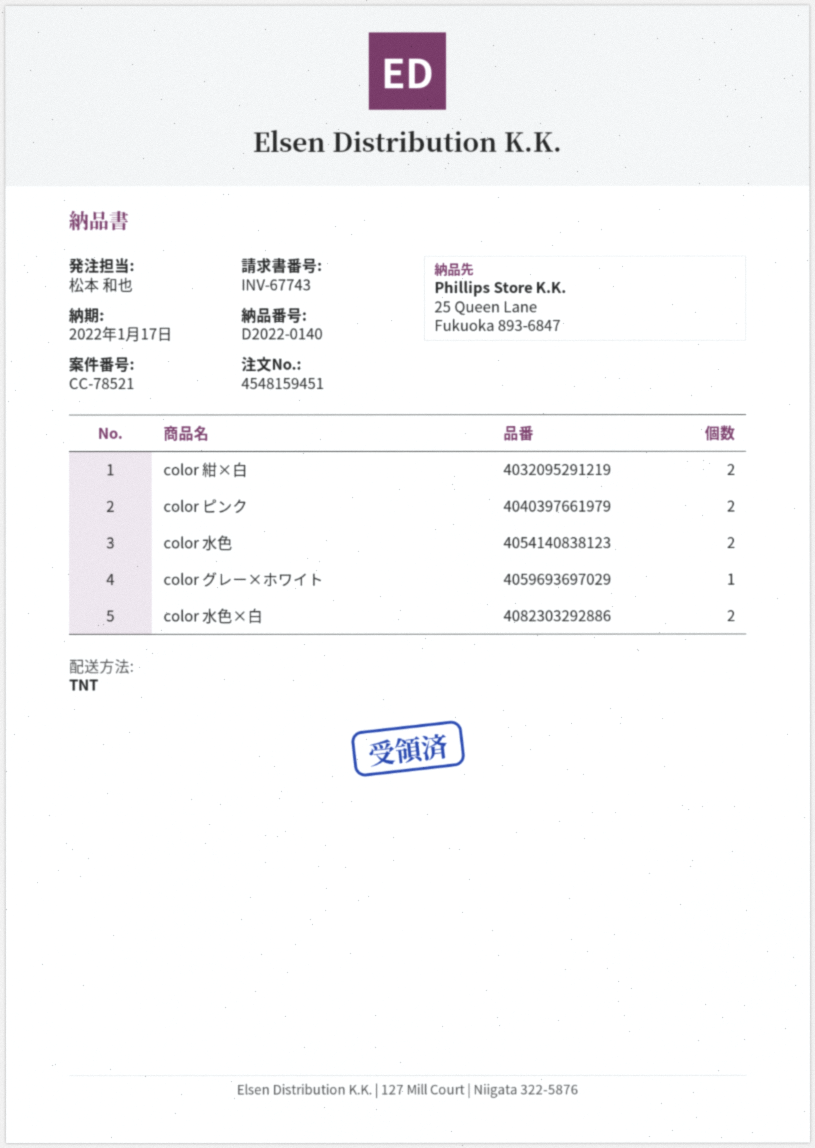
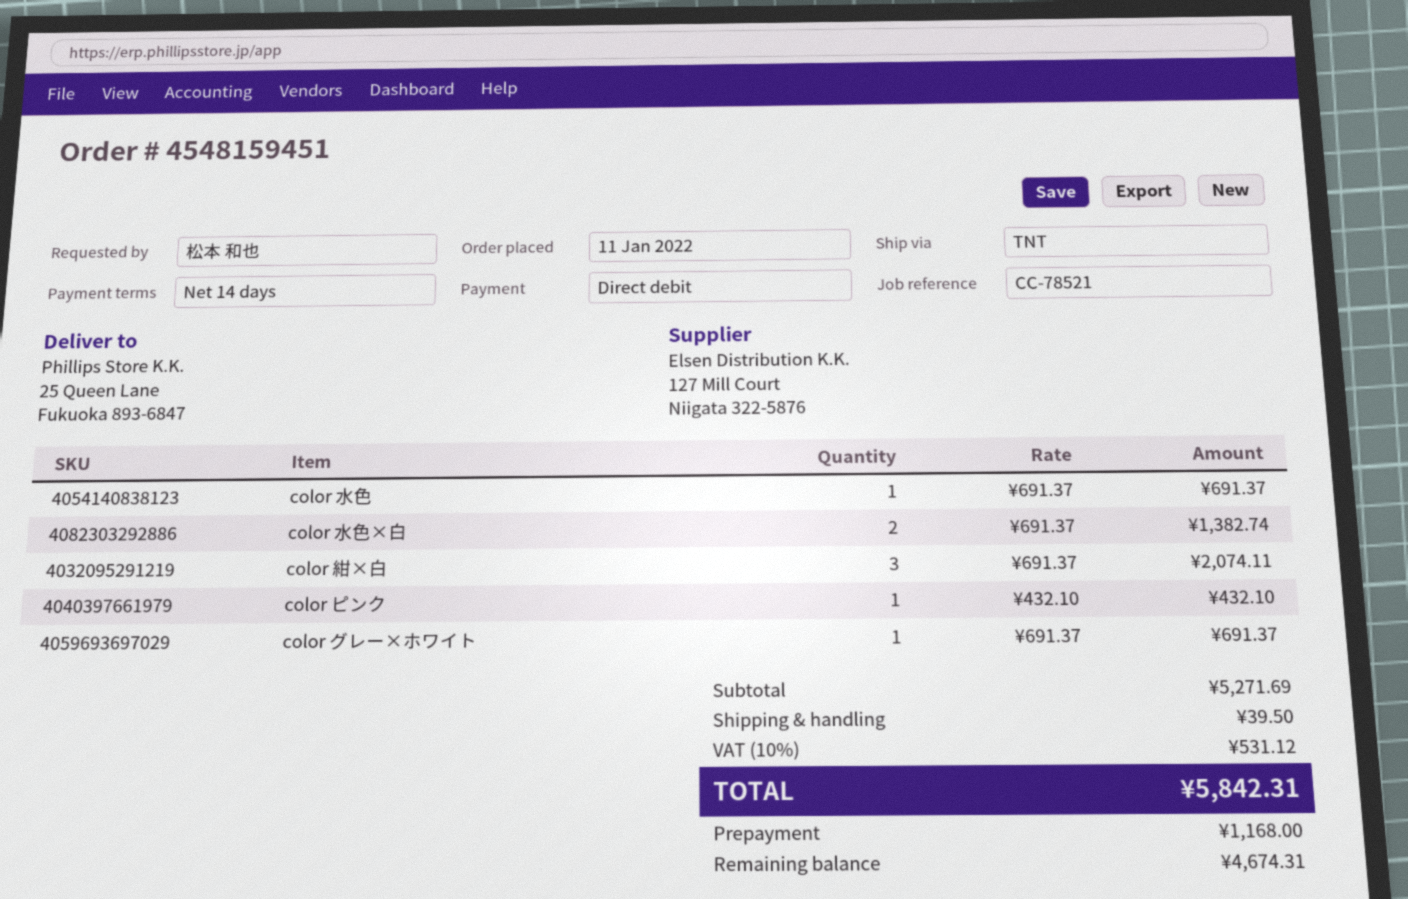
color 紺×白: 2 -> 3
color ピンク: 2 -> 1
color 水色: 2 -> 1

